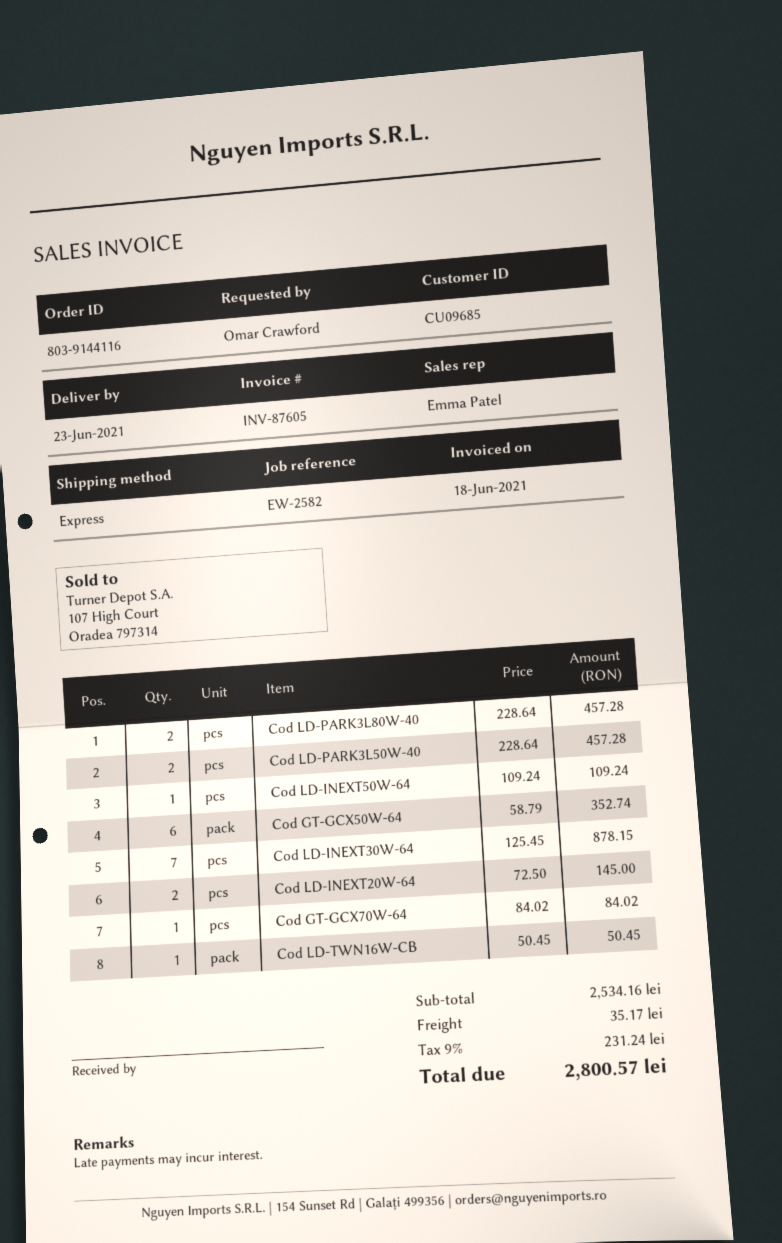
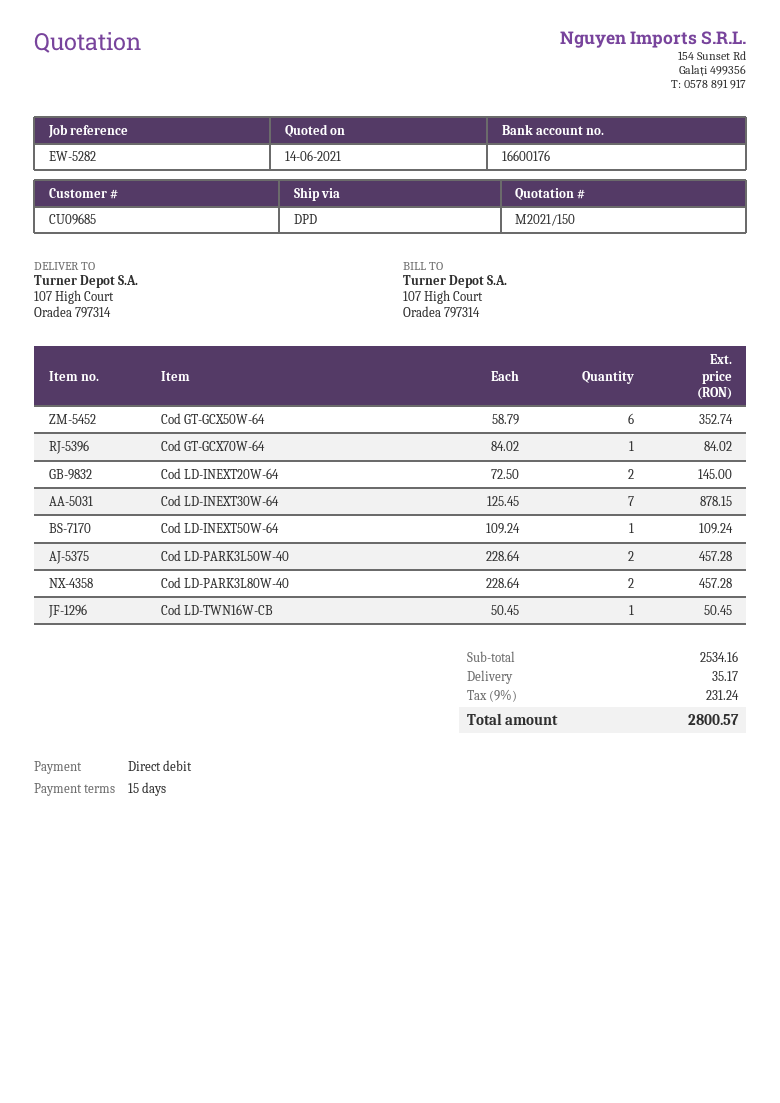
reference: EW-2582 -> EW-5282
shipping method: express -> DPD

